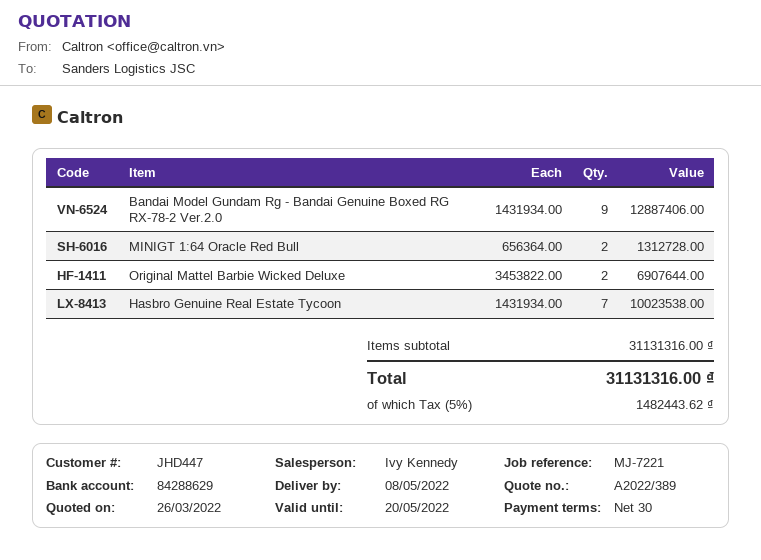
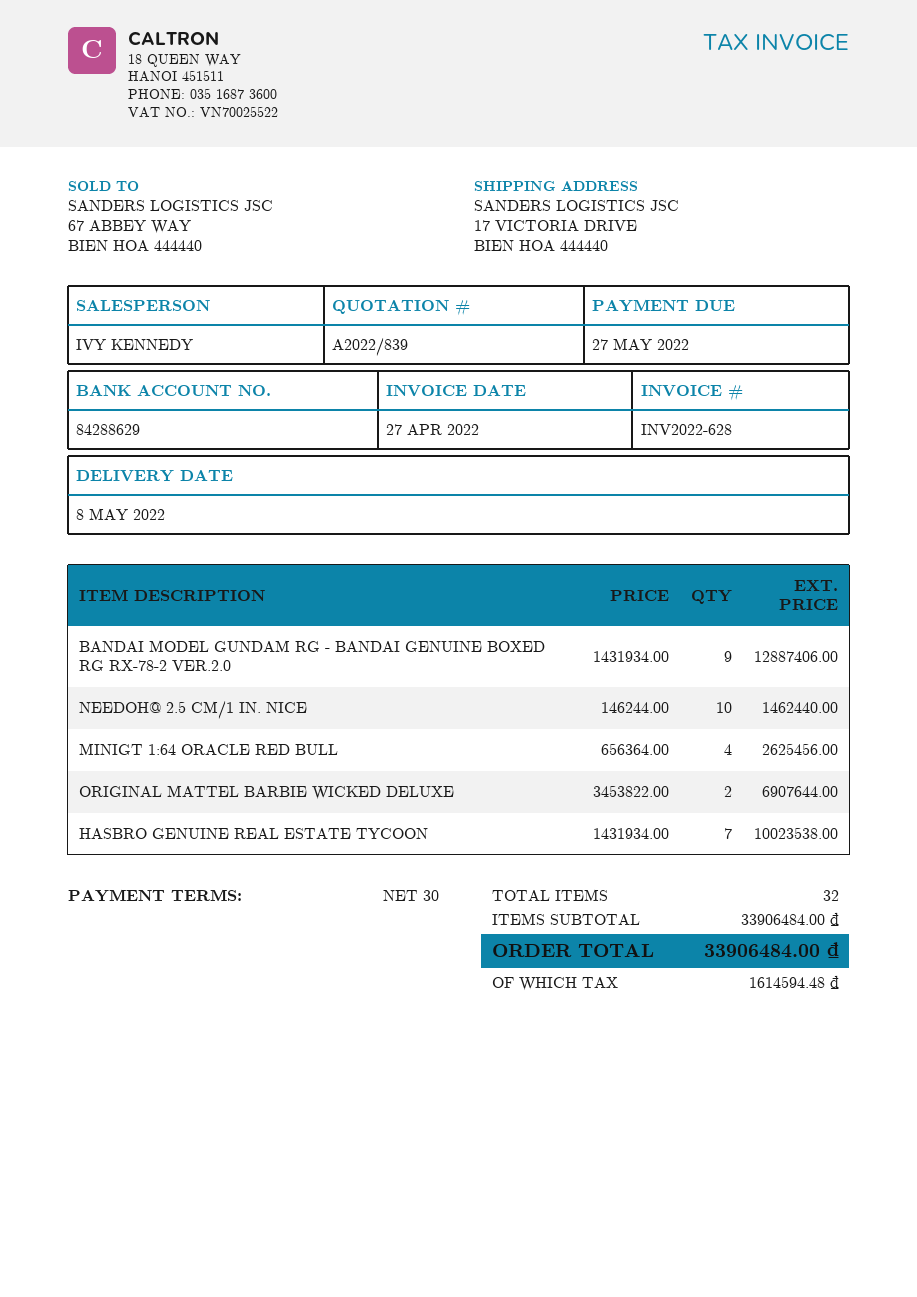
quote number: A2022/389 -> A2022/839
MINIGT 1:64 Oracle Red Bull: 2 x 656364.00 = 1312728.00 -> 4 x 656364.00 = 2625456.00
NEEDOH@ 2.5 CM/1 IN. NICE: none -> 10 x 146244.00 = 1462440.00
subtotal: 31131316.00 -> 33906484.00
tax: 1482443.62 -> 1614594.48
total: 31131316.00 -> 33906484.00

